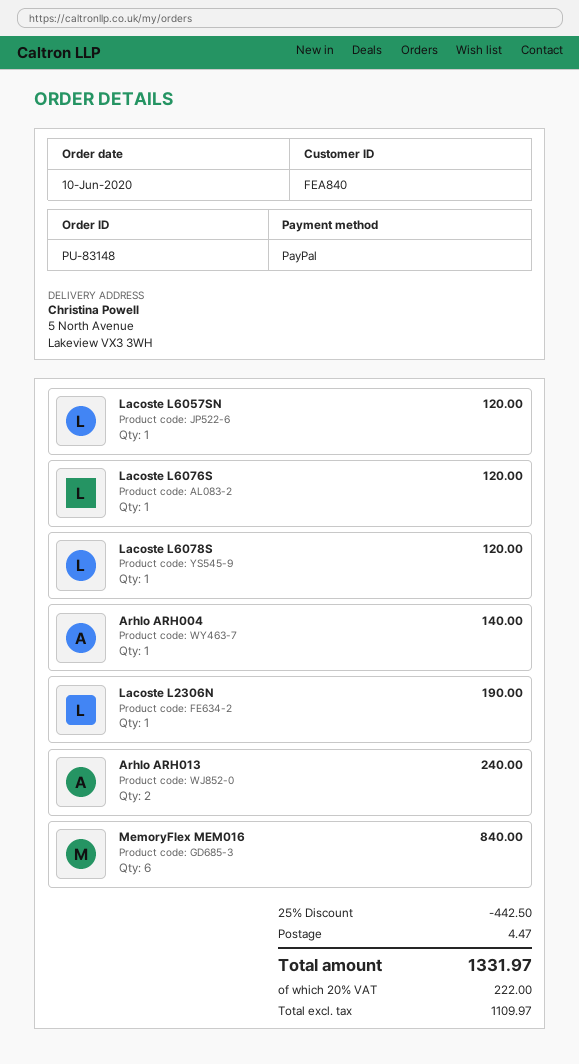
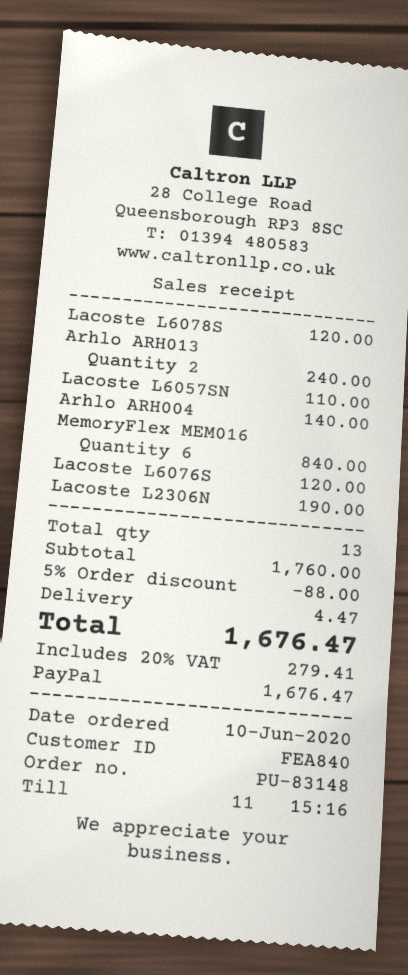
Lacoste L6057SN: 1 for 120.00 -> 1 for 110.00
discount: 25% = 442.50 -> 5% = 88.00
tax: 20% = 222.00 -> 20% = 279.41
total: 1331.97 -> 1676.47

